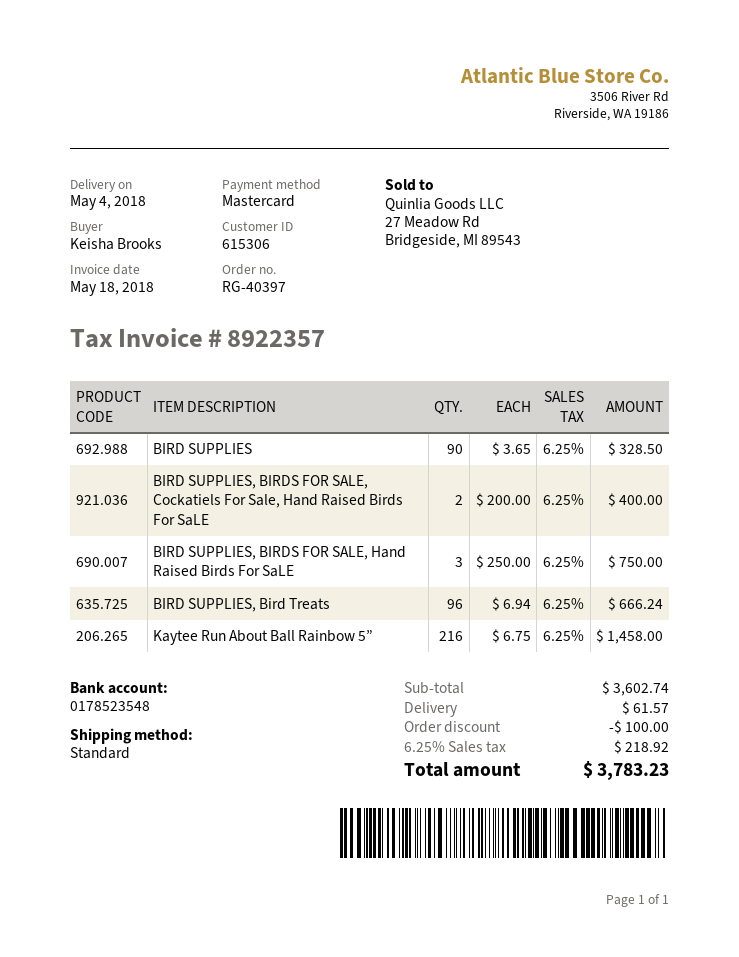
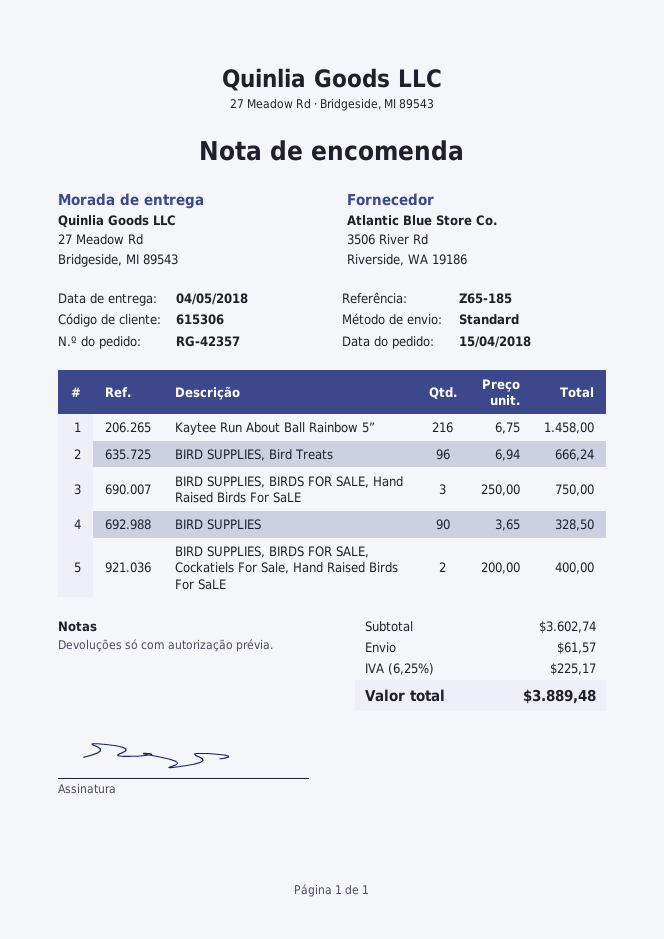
order number: RG-40397 -> RG-42357
discount: 100.00 -> none
tax: 6.25% = 218.92 -> 6.25% = 225.17
total: 3783.23 -> 3889.48

